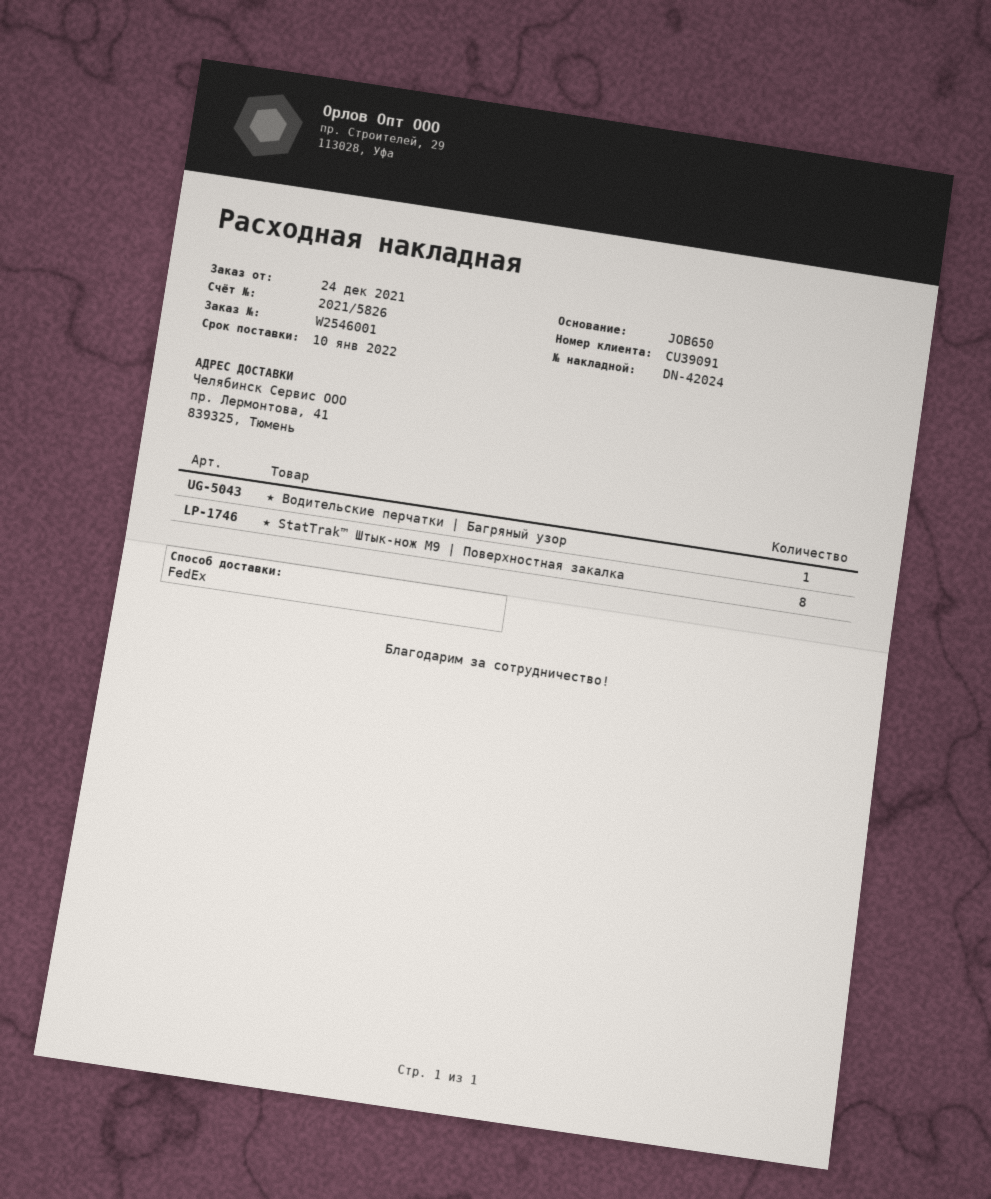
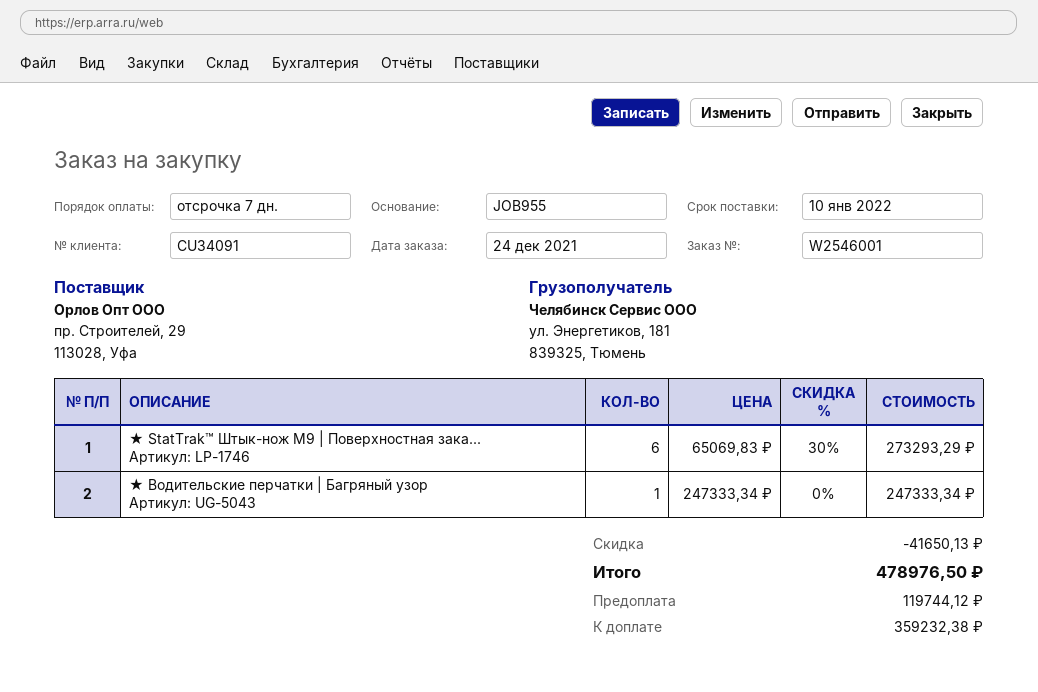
customer number: CU39091 -> CU34091
reference: JOB650 -> JOB955
ship to: пр. Лермонтова, 41, 839325, Тюмень -> ул. Энергетиков, 181, 839325, Тюмень
★ StatTrak™ Штык-нож M9 | Поверхностная закалка: 8 -> 6

